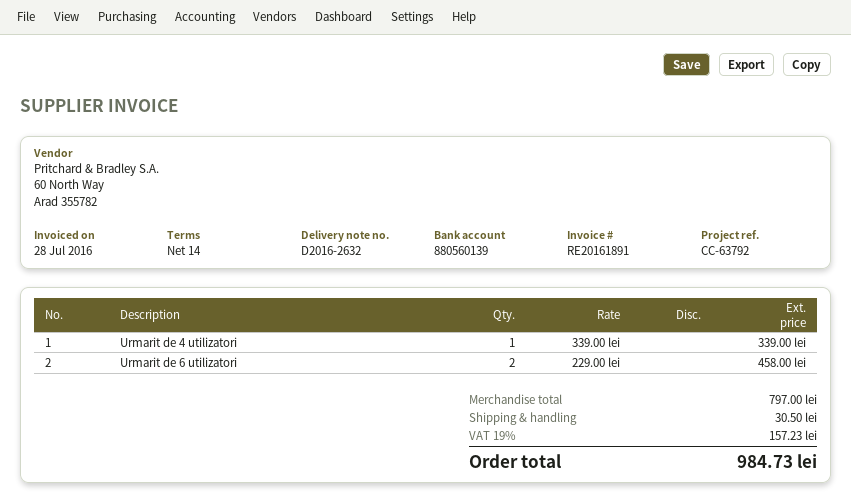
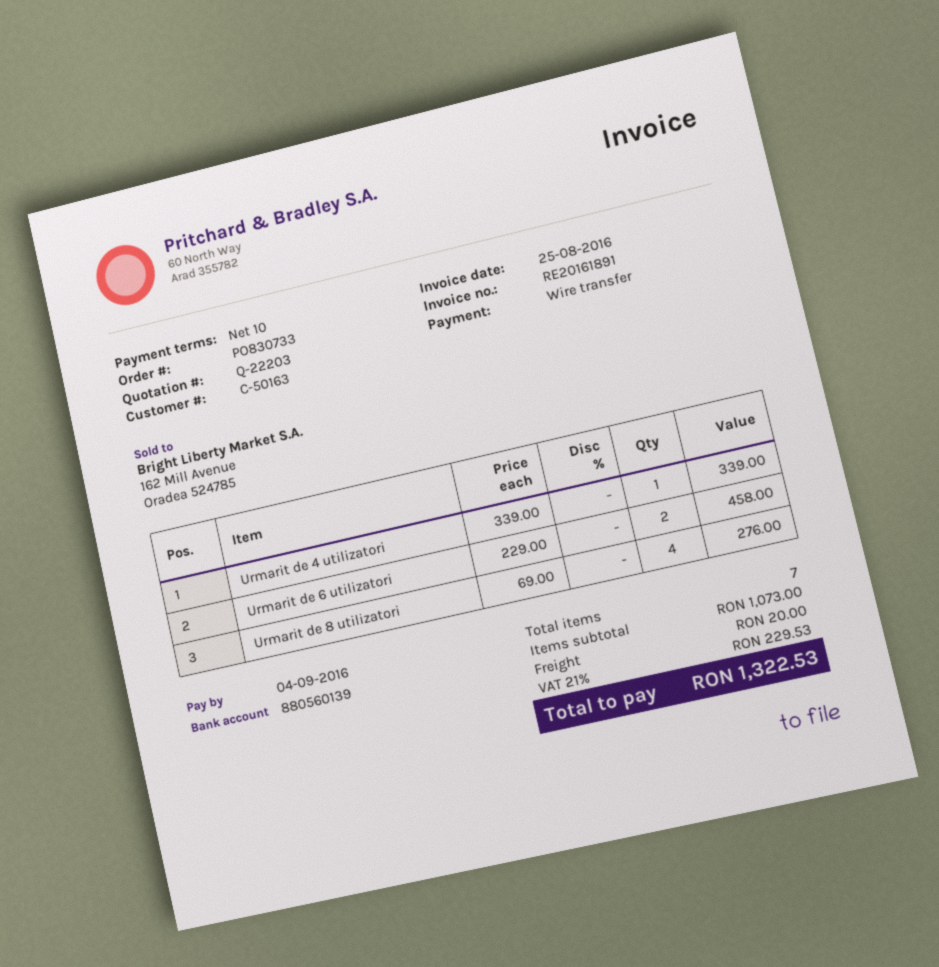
invoice date: 2016-07-28 -> 2016-08-25
payment terms: 14 days -> 10 days
Urmarit de 8 utilizatori: none -> 4 x 69.00 = 276.00
subtotal: 797.00 -> 1073.00
shipping: 30.50 -> 20.00
tax: 19% = 157.23 -> 21% = 229.53
total: 984.73 -> 1322.53

